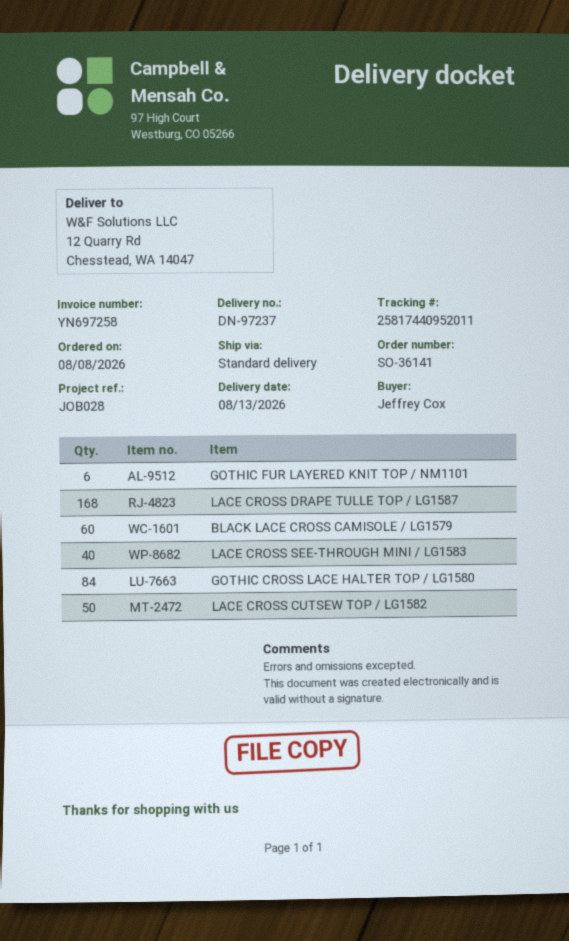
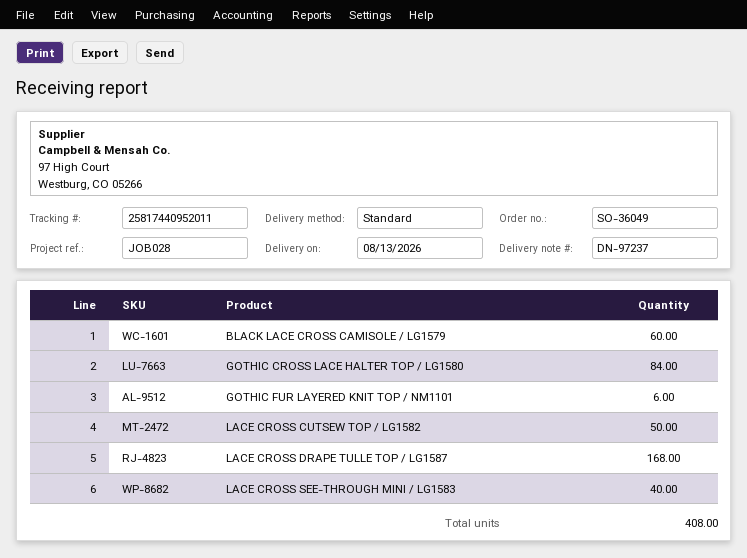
order number: SO-36141 -> SO-36049

